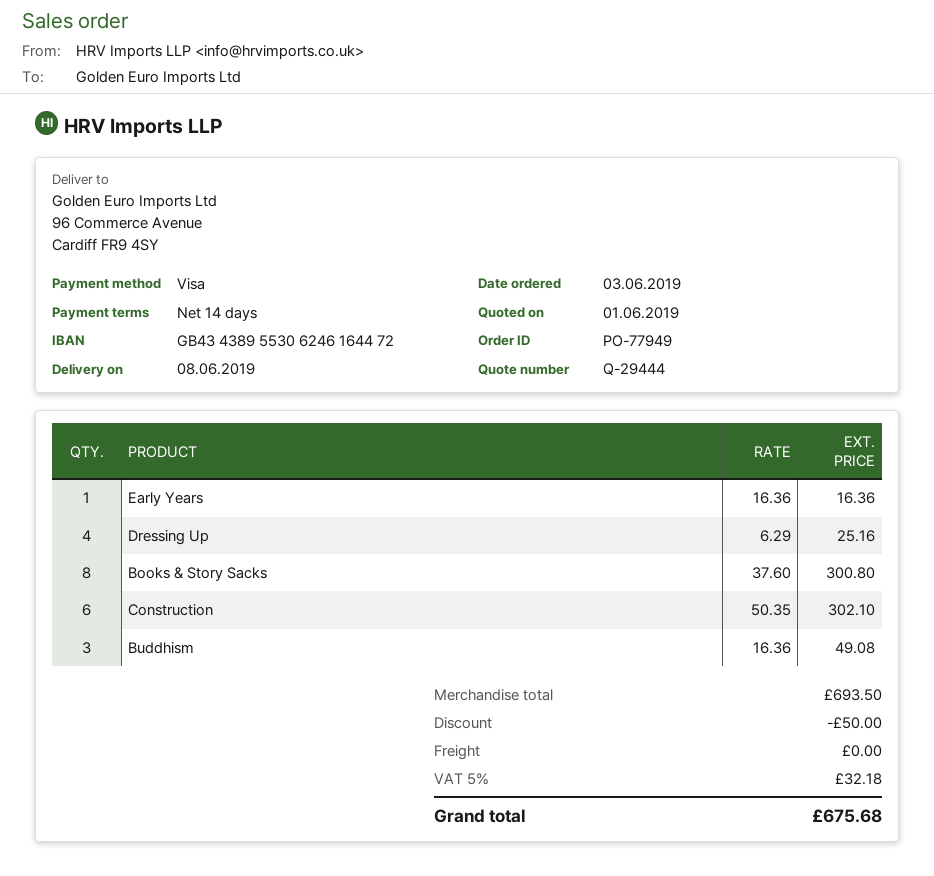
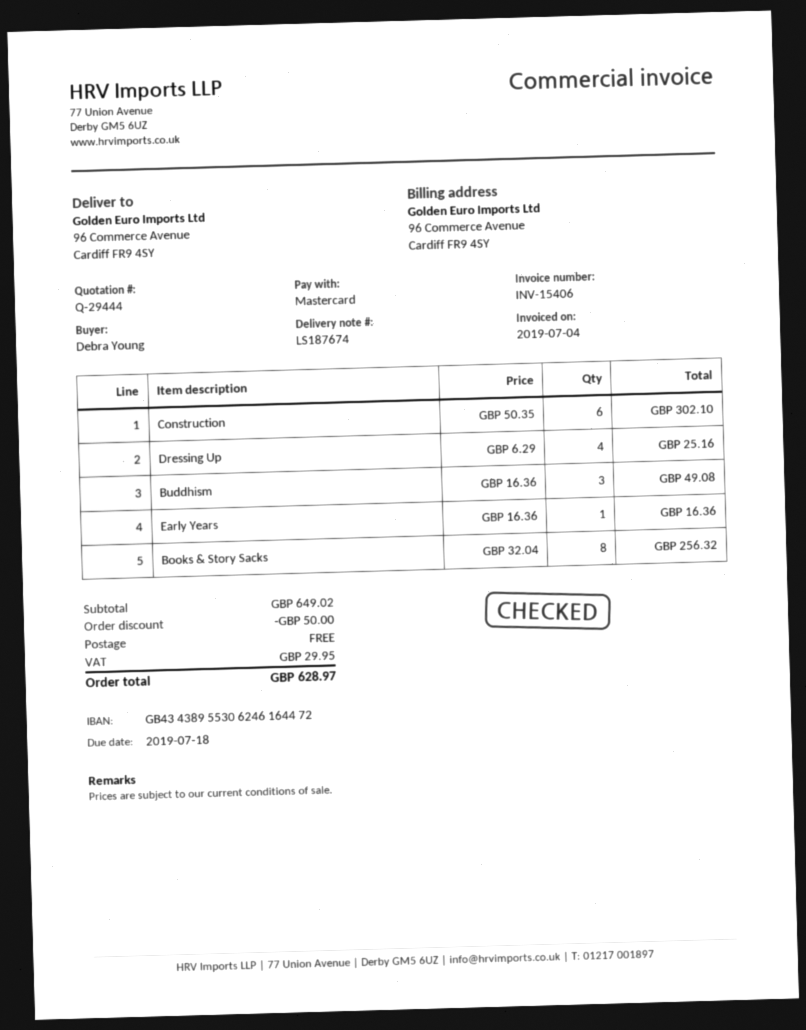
payment method: Visa -> Mastercard
Books & Story Sacks: 8 x 37.60 = 300.80 -> 8 x 32.04 = 256.32
subtotal: 693.50 -> 649.02
tax: 32.18 -> 29.95
total: 675.68 -> 628.97

